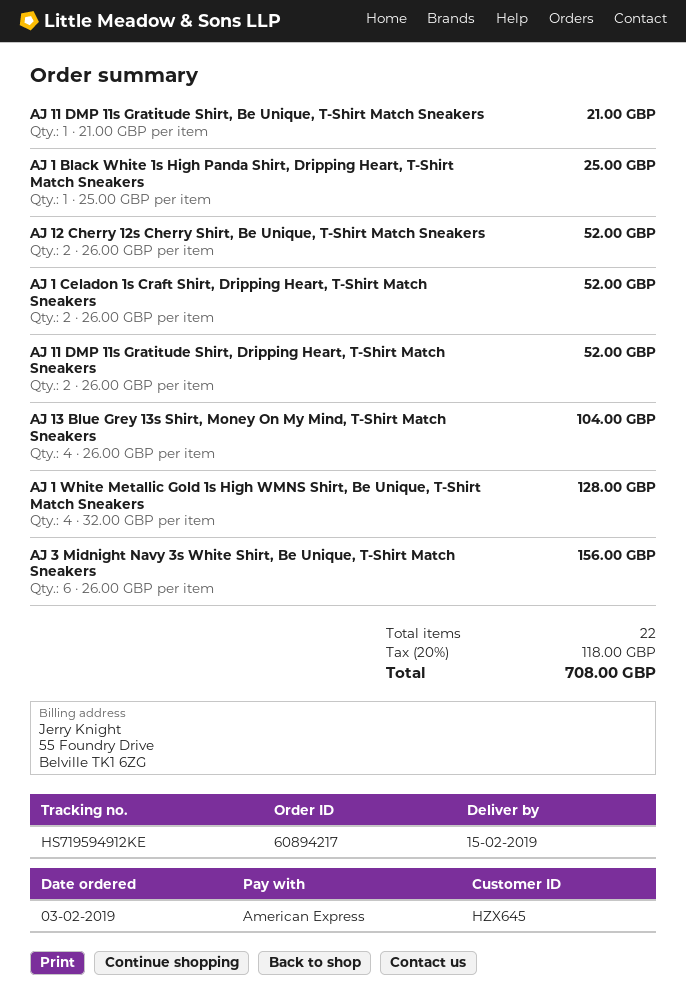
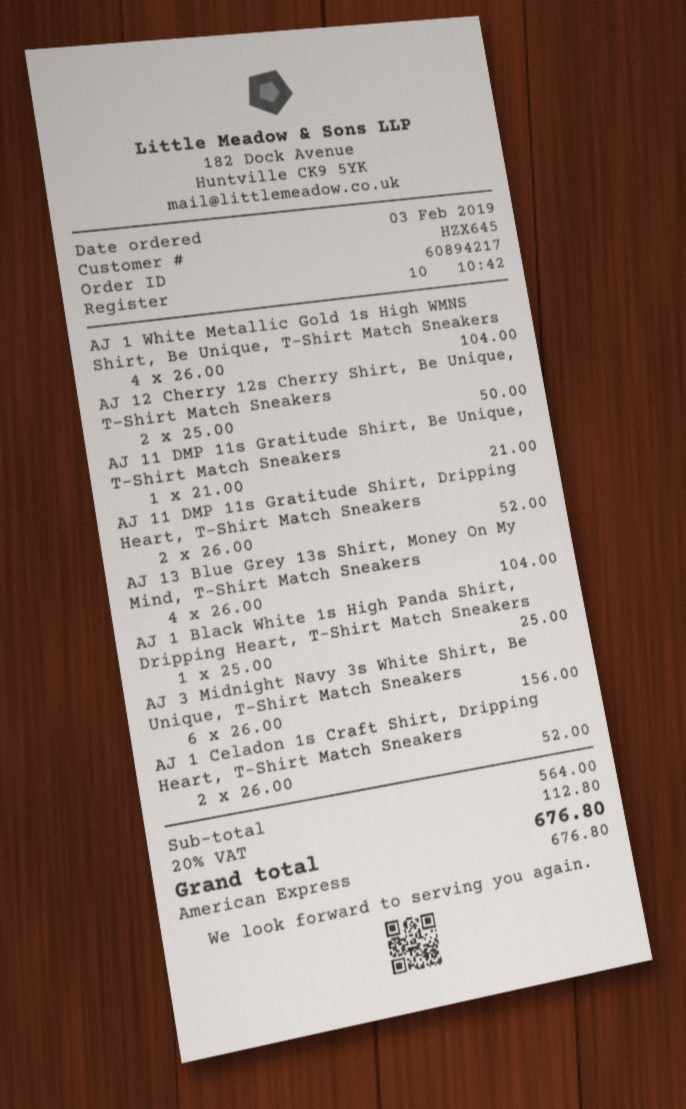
AJ 12 Cherry 12s Cherry Shirt, Be Unique, T-Shirt Match Sneakers: 2 x 26.00 = 52.00 -> 2 x 25.00 = 50.00
AJ 1 White Metallic Gold 1s High WMNS Shirt, Be Unique, T-Shirt Match Sneakers: 4 x 32.00 = 128.00 -> 4 x 26.00 = 104.00
tax: 20% = 118.00 -> 20% = 112.80
total: 708.00 -> 676.80

